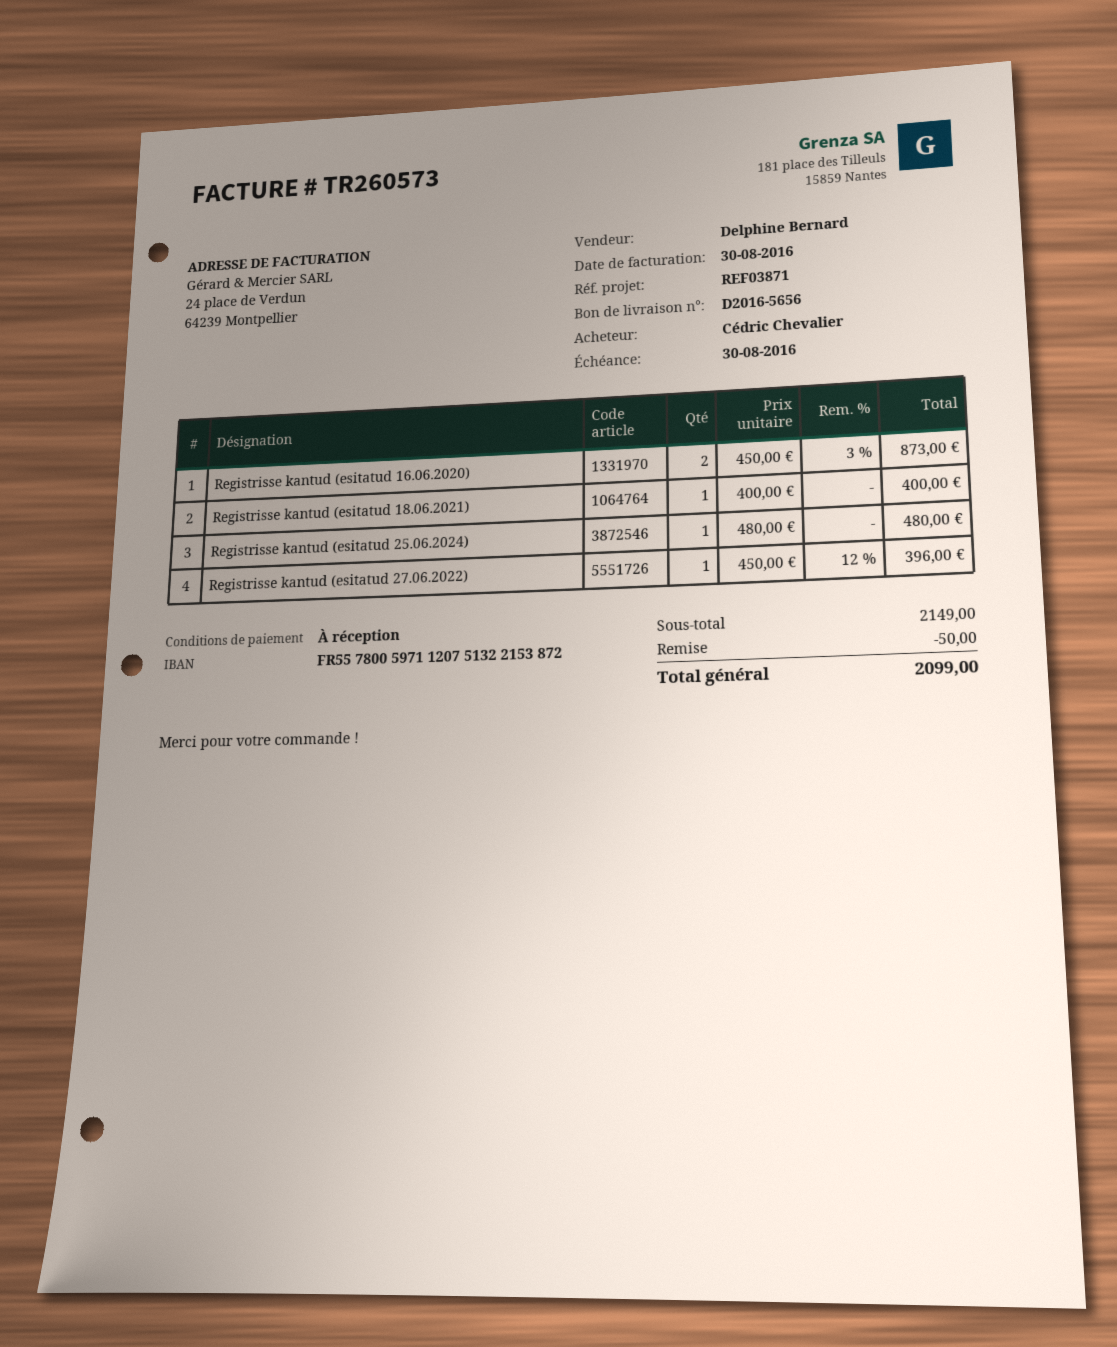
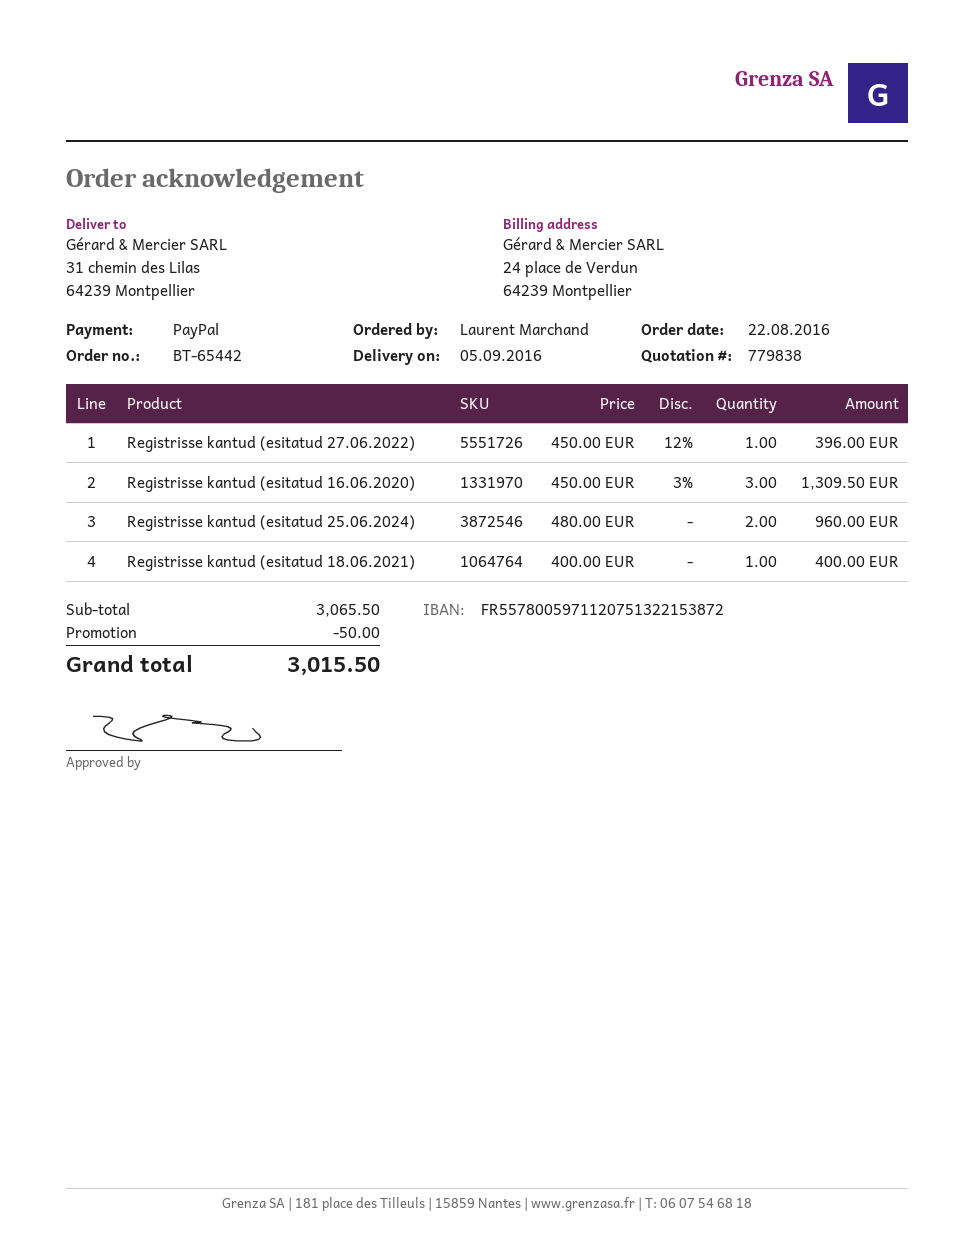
ordered by: Cédric Chevalier -> Laurent Marchand
Registrisse kantud (esitatud 16.06.2020): 2 x 450.00 - 3% = 873.00 -> 3 x 450.00 - 3% = 1309.50
Registrisse kantud (esitatud 25.06.2024): 1 x 480.00 = 480.00 -> 2 x 480.00 = 960.00
subtotal: 2149.00 -> 3065.50
total: 2099.00 -> 3015.50

